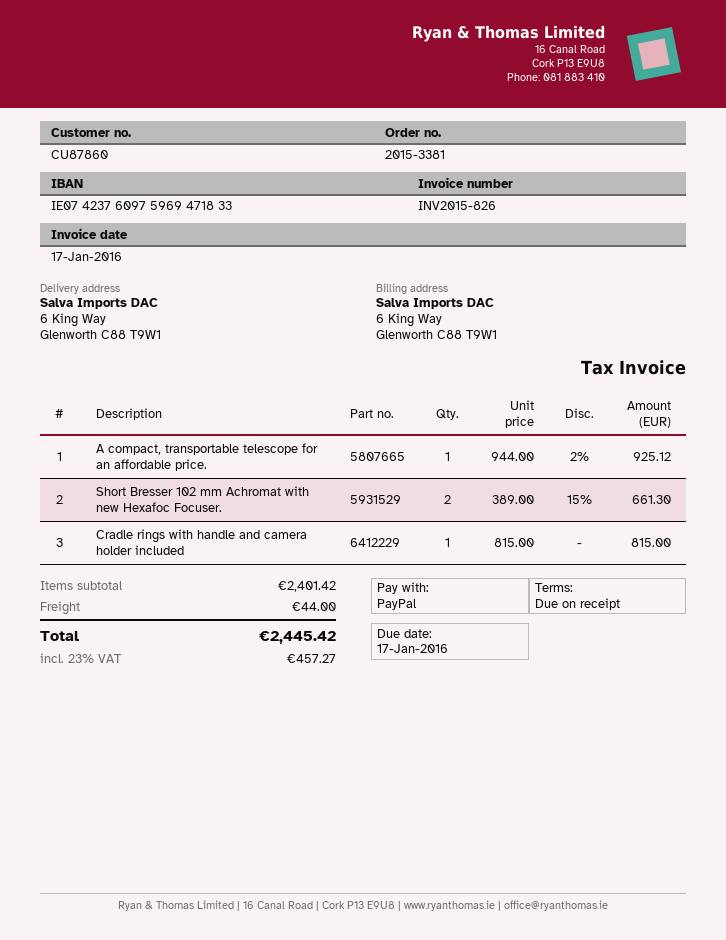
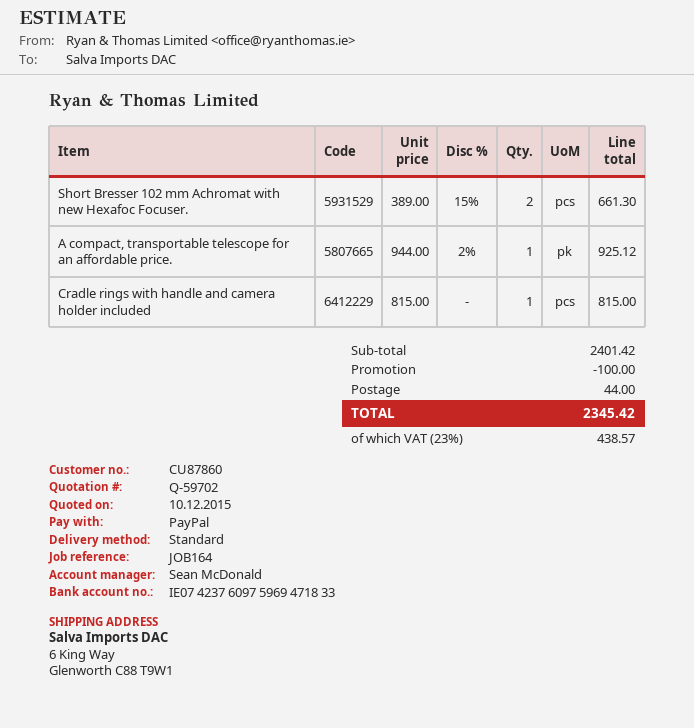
discount: none -> 100.00
tax: 23% = 457.27 -> 23% = 438.57
total: 2445.42 -> 2345.42

